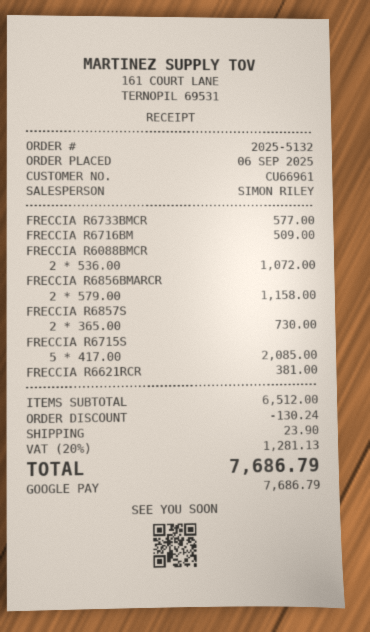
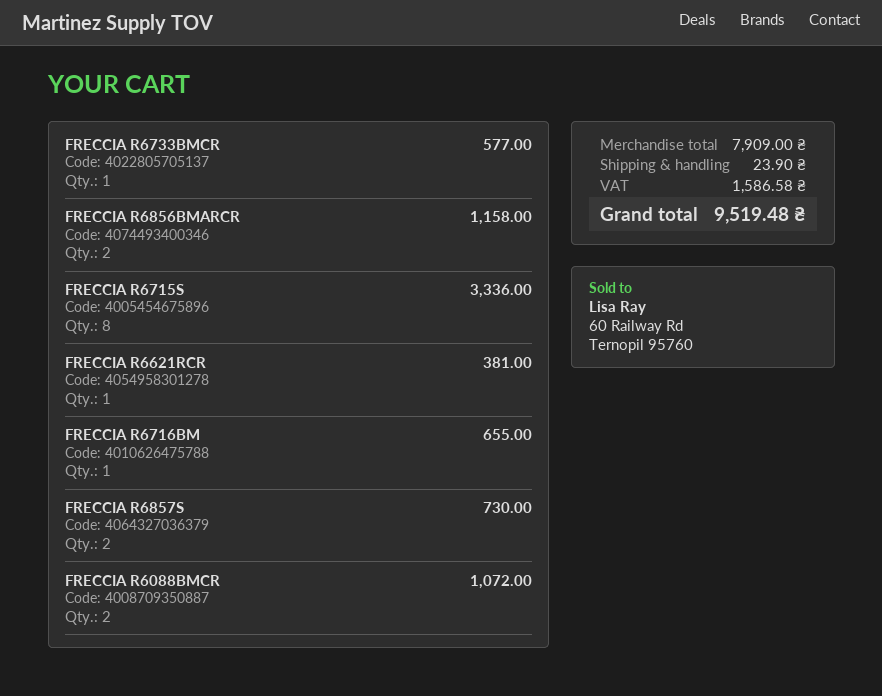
FRECCIA R6716BM: 1 for 509.00 -> 1 for 655.00
FRECCIA R6715S: 5 for 2085.00 -> 8 for 3336.00
subtotal: 6512.00 -> 7909.00
discount: 130.24 -> none
tax: 1281.13 -> 1586.58
total: 7686.79 -> 9519.48

